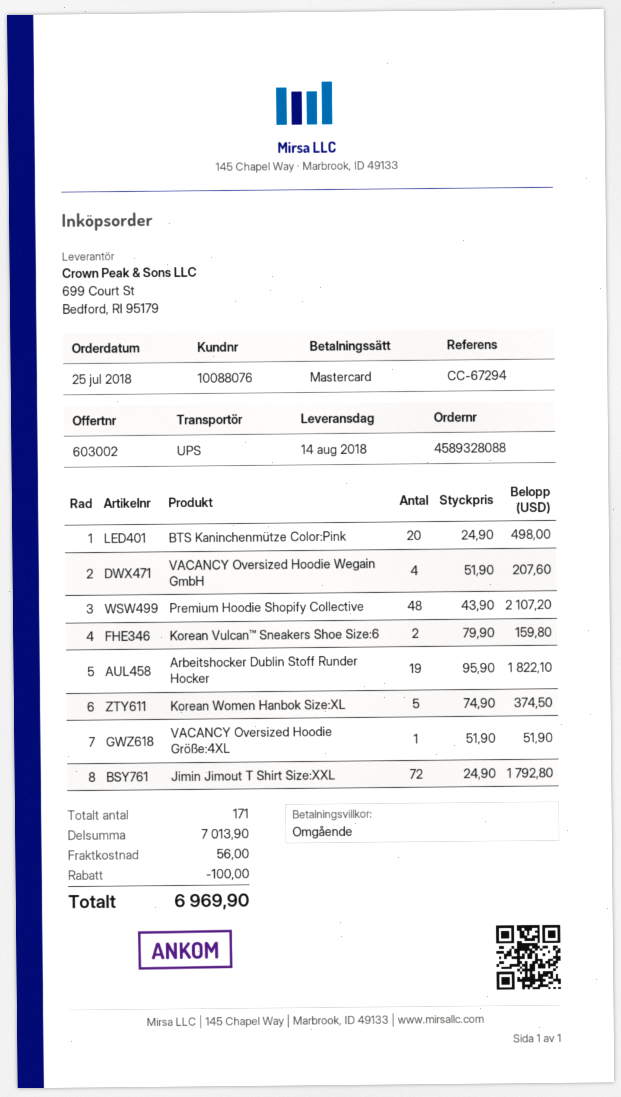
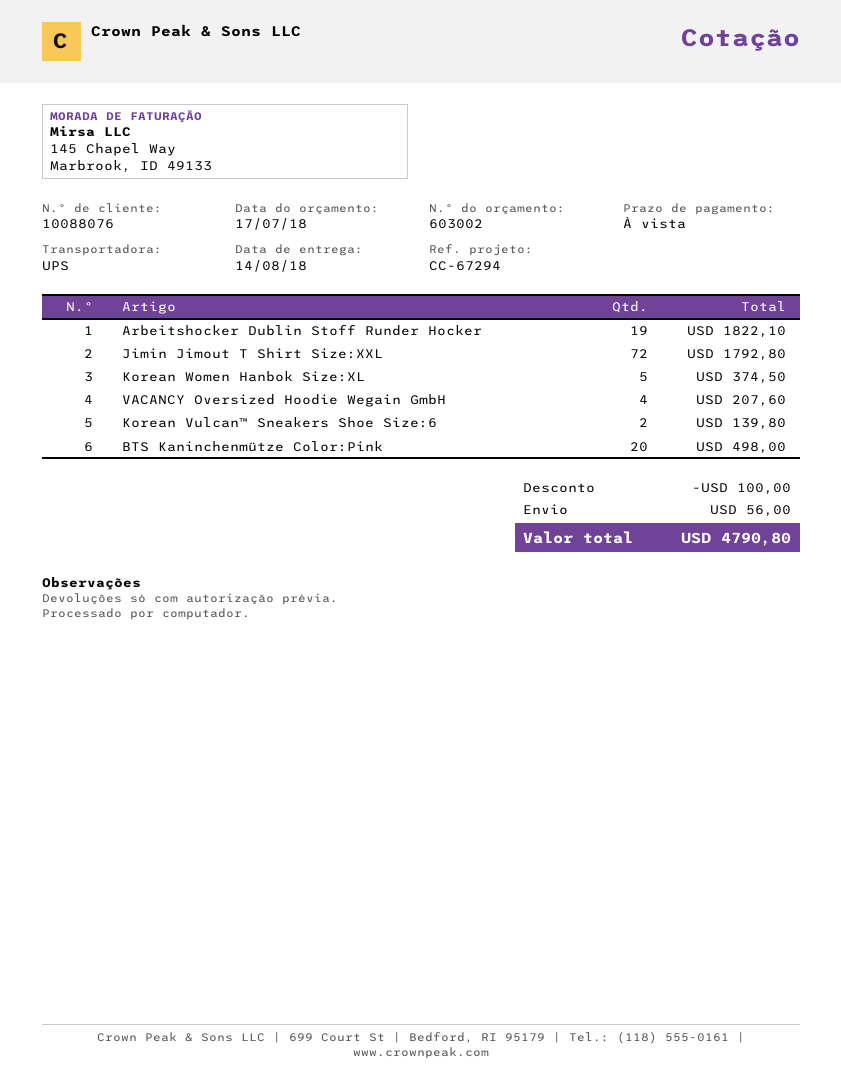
Premium Hoodie Shopify Collective: 48 for 2107.20 -> none
Korean Vulcan™ Sneakers Shoe Size:6: 2 for 159.80 -> 2 for 139.80
VACANCY Oversized Hoodie Größe:4XL: 1 for 51.90 -> none
total: 6969.90 -> 4790.80

